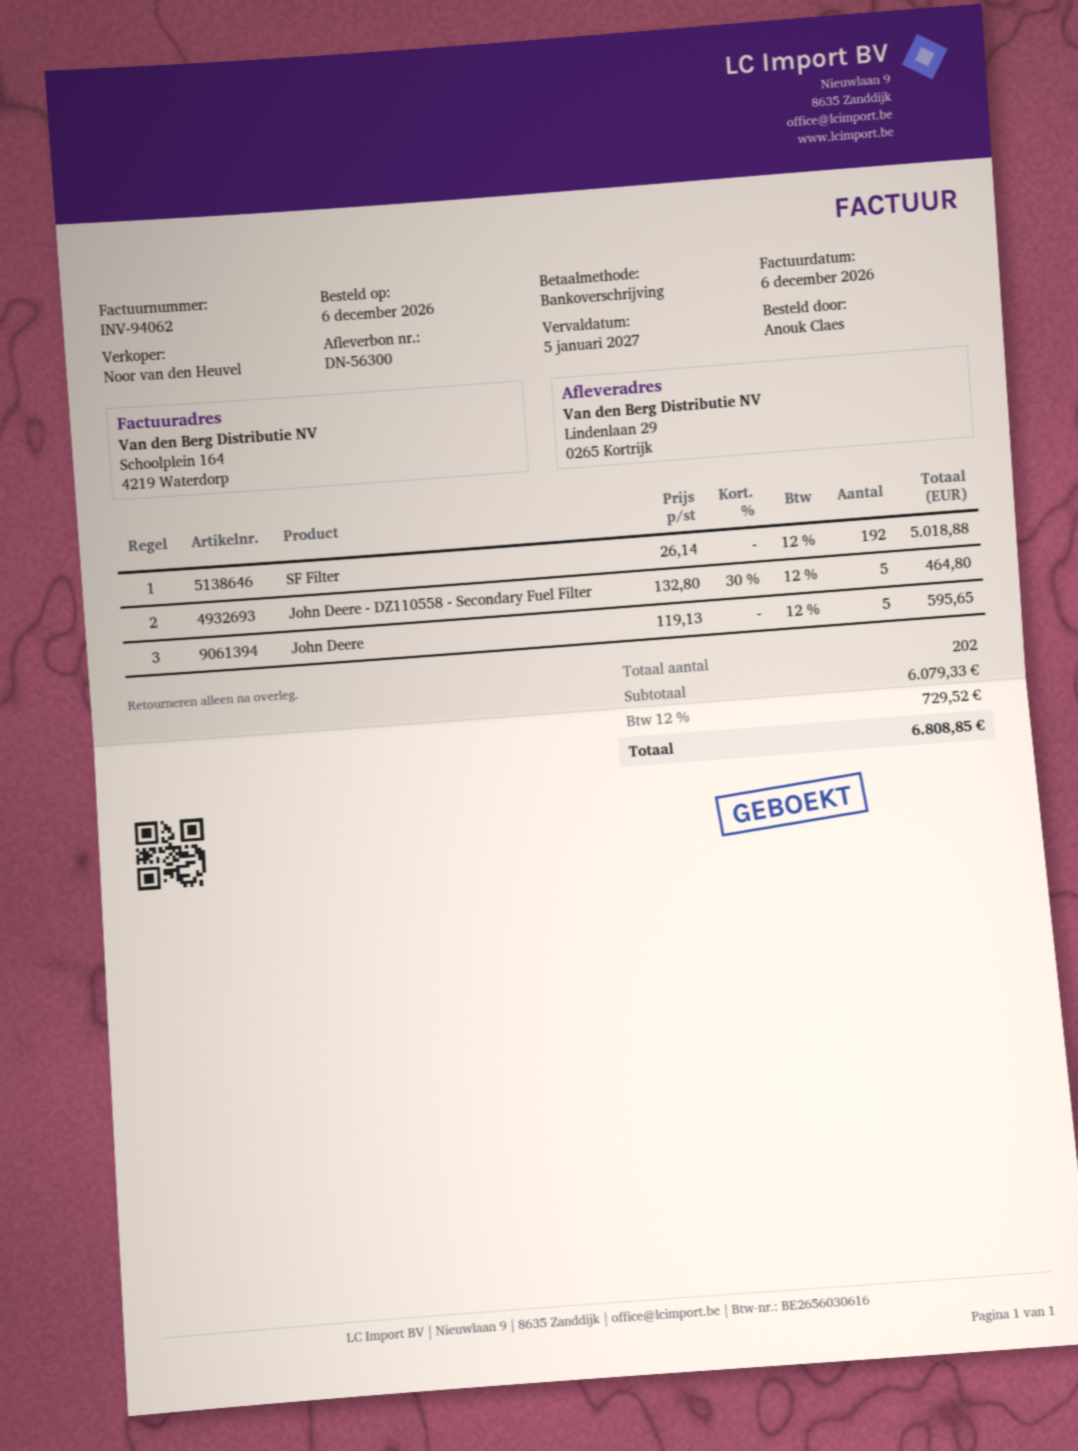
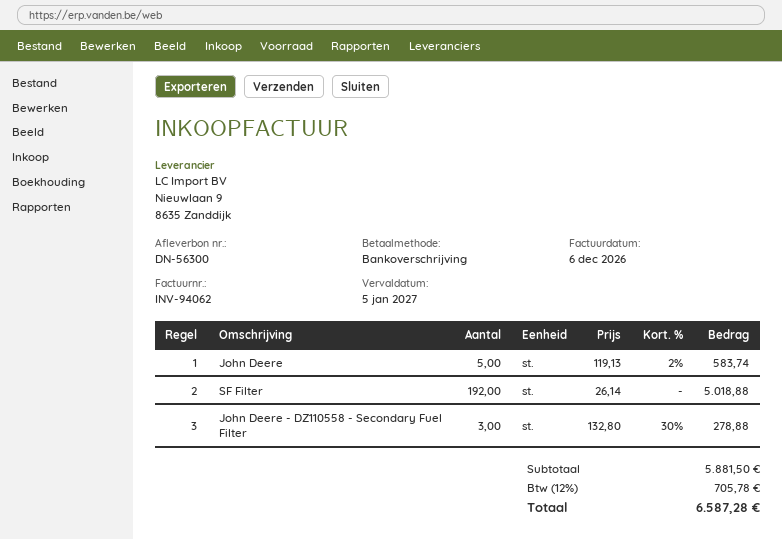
John Deere - DZ110558 - Secondary Fuel Filter: 5 x 132.80 - 30% = 464.80 -> 3 x 132.80 - 30% = 278.88
John Deere: 5 x 119.13 = 595.65 -> 5 x 119.13 - 2% = 583.74
subtotal: 6079.33 -> 5881.50
tax: 12% = 729.52 -> 12% = 705.78
total: 6808.85 -> 6587.28

